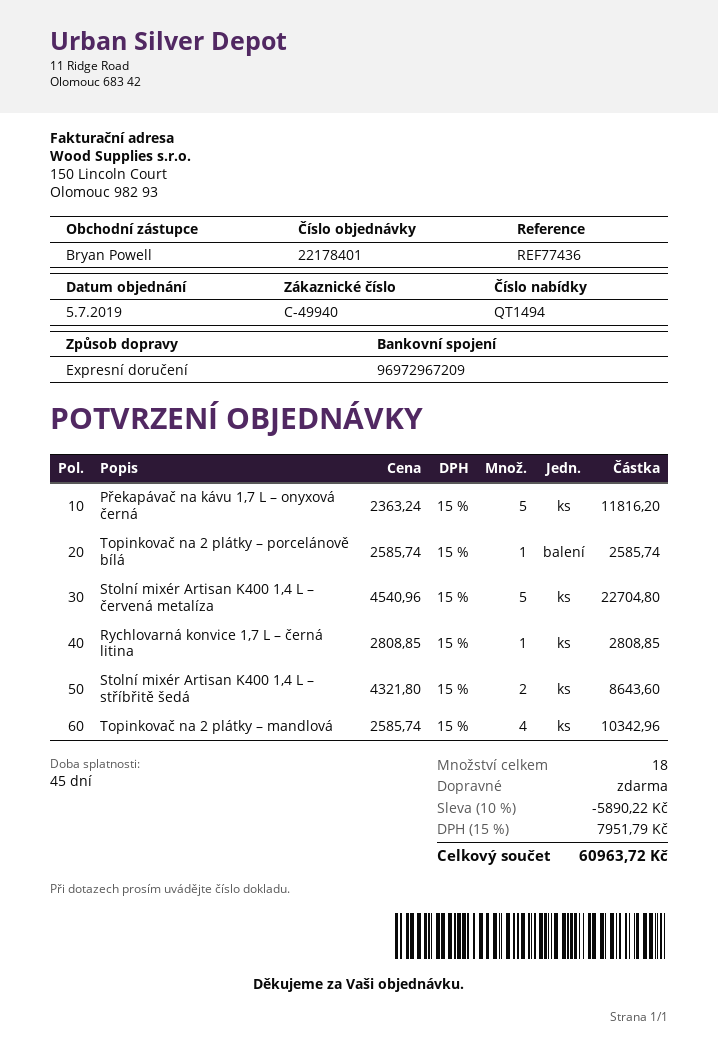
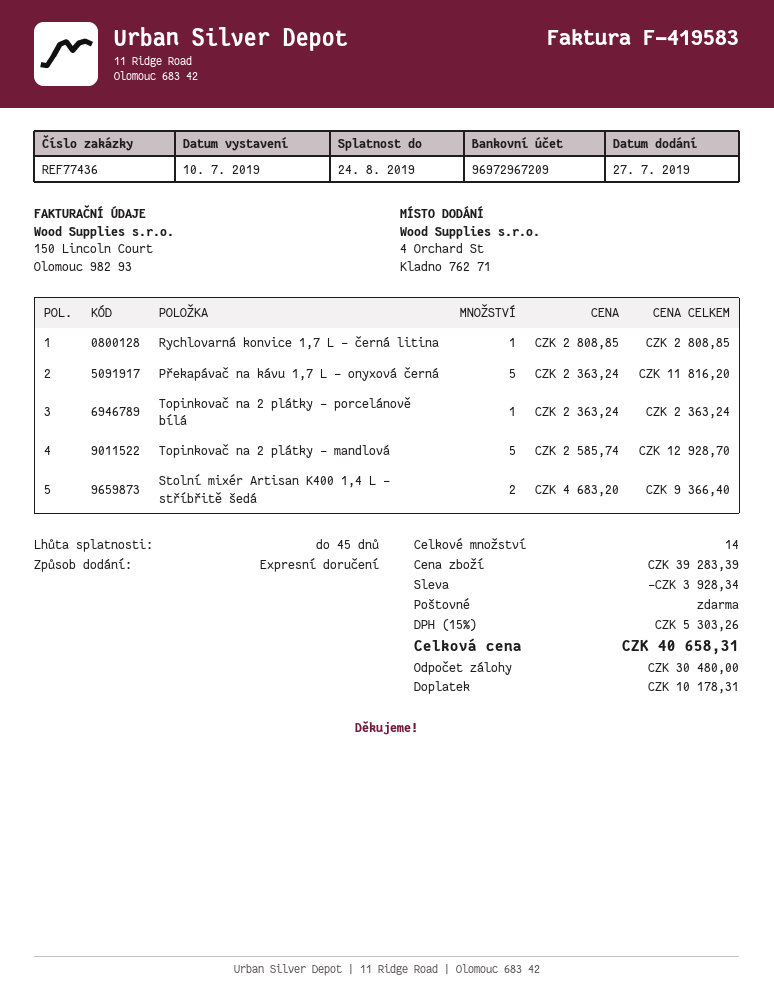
Topinkovač na 2 plátky – porcelánově bílá: 1 x 2585.74 = 2585.74 -> 1 x 2363.24 = 2363.24
Stolní mixér Artisan K400 1,4 L – červená metalíza: 5 x 4540.96 = 22704.80 -> none
Stolní mixér Artisan K400 1,4 L – stříbřitě šedá: 2 x 4321.80 = 8643.60 -> 2 x 4683.20 = 9366.40
Topinkovač na 2 plátky – mandlová: 4 x 2585.74 = 10342.96 -> 5 x 2585.74 = 12928.70
total quantity: 18 -> 14
discount: 5890.22 -> 3928.34
tax: 15% = 7951.79 -> 15% = 5303.26
total: 60963.72 -> 40658.31

